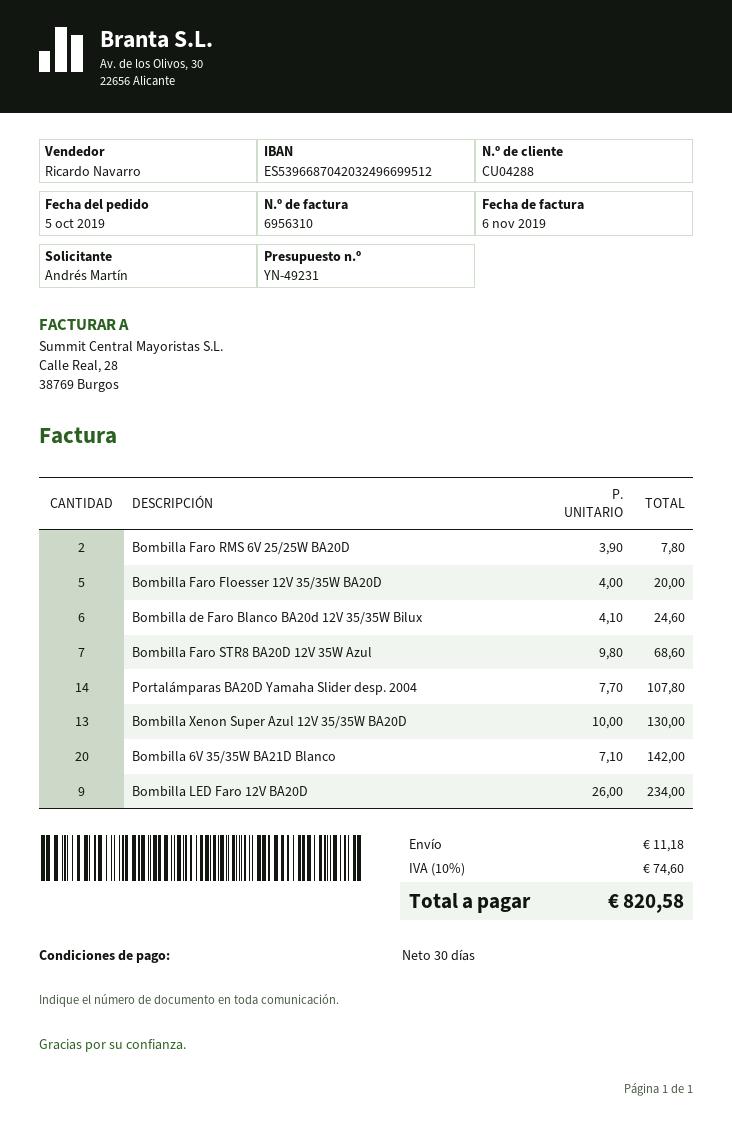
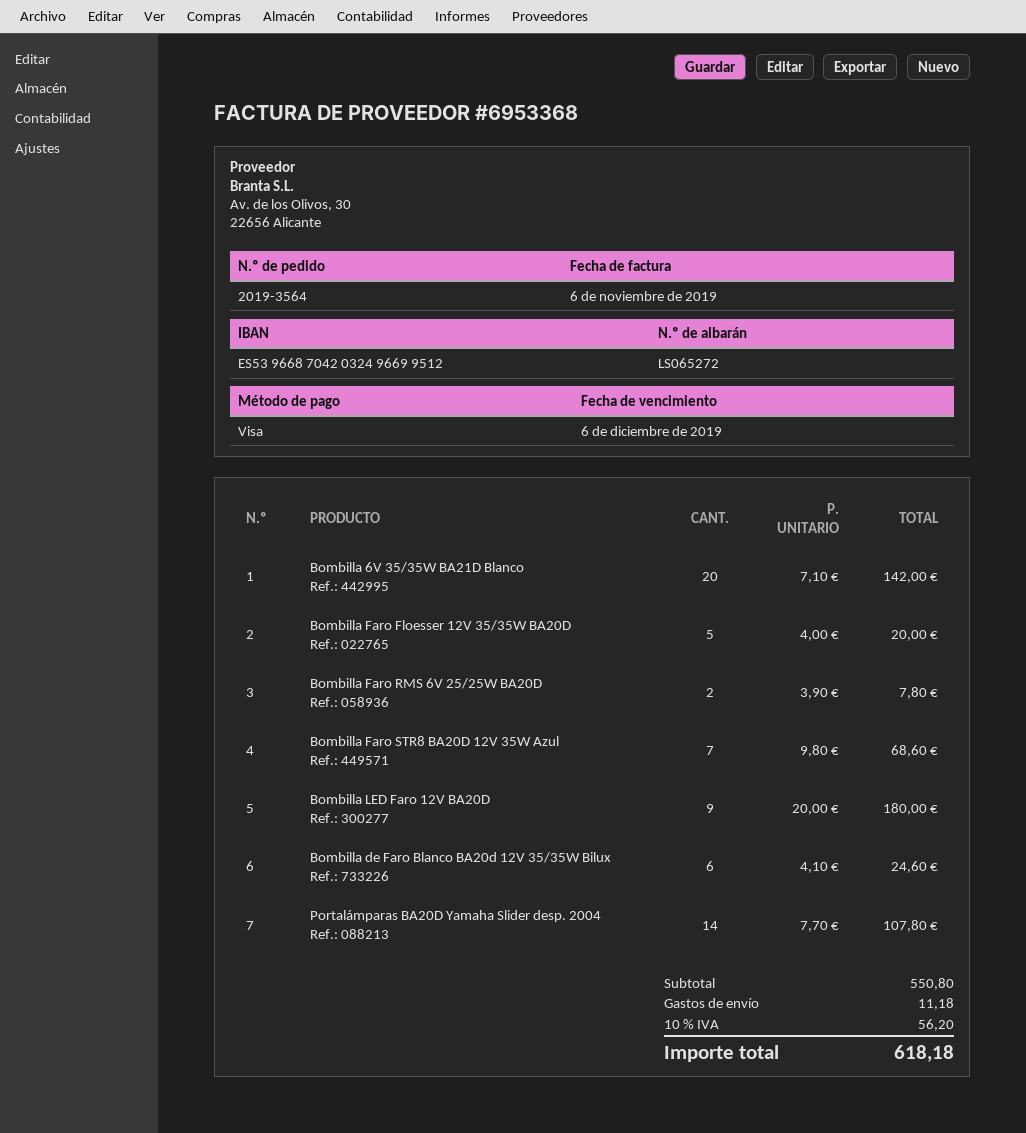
invoice number: 6956310 -> 6953368
Bombilla Xenon Super Azul 12V 35/35W BA20D: 13 x 10.00 = 130.00 -> none
Bombilla LED Faro 12V BA20D: 9 x 26.00 = 234.00 -> 9 x 20.00 = 180.00
tax: 10% = 74.60 -> 10% = 56.20
total: 820.58 -> 618.18

